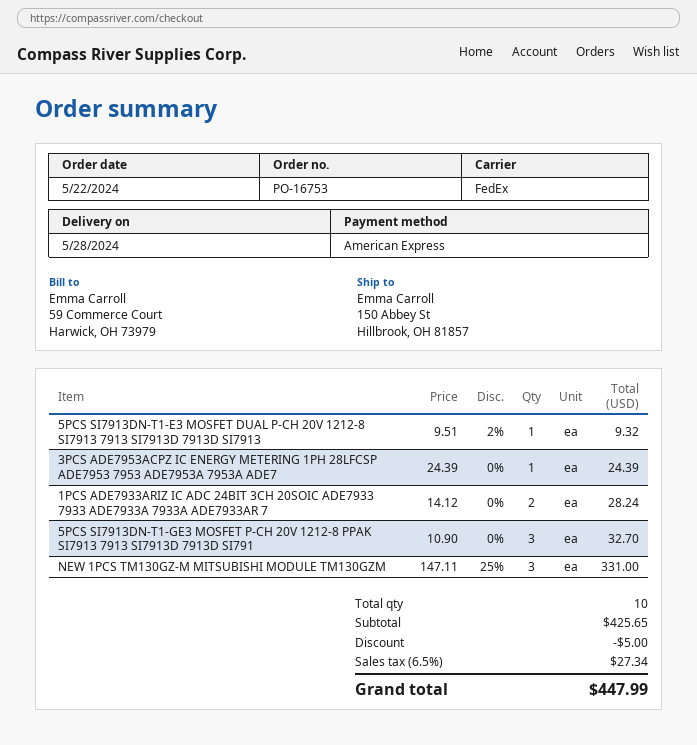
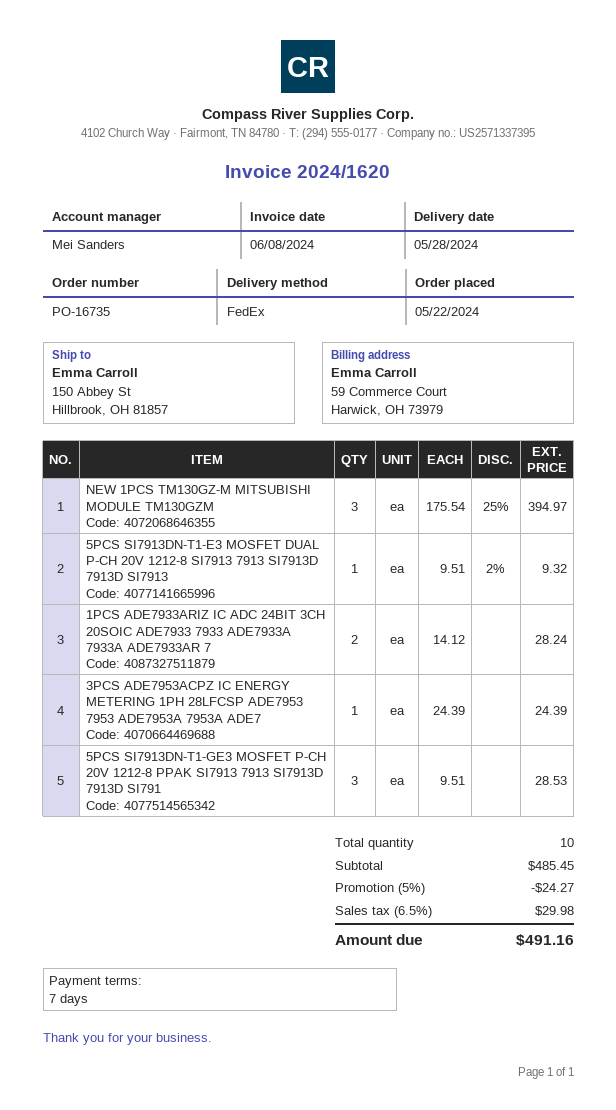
order number: PO-16753 -> PO-16735
5PCS SI7913DN-T1-GE3 MOSFET P-CH 20V 1212-8 PPAK SI7913 7913 SI7913D 7913D SI791: 3 x 10.90 = 32.70 -> 3 x 9.51 = 28.53
NEW 1PCS TM130GZ-M MITSUBISHI MODULE TM130GZM: 3 x 147.11 - 25% = 331.00 -> 3 x 175.54 - 25% = 394.97
subtotal: 425.65 -> 485.45
discount: 5.00 -> 24.27
tax: 6.5% = 27.34 -> 6.5% = 29.98
total: 447.99 -> 491.16

